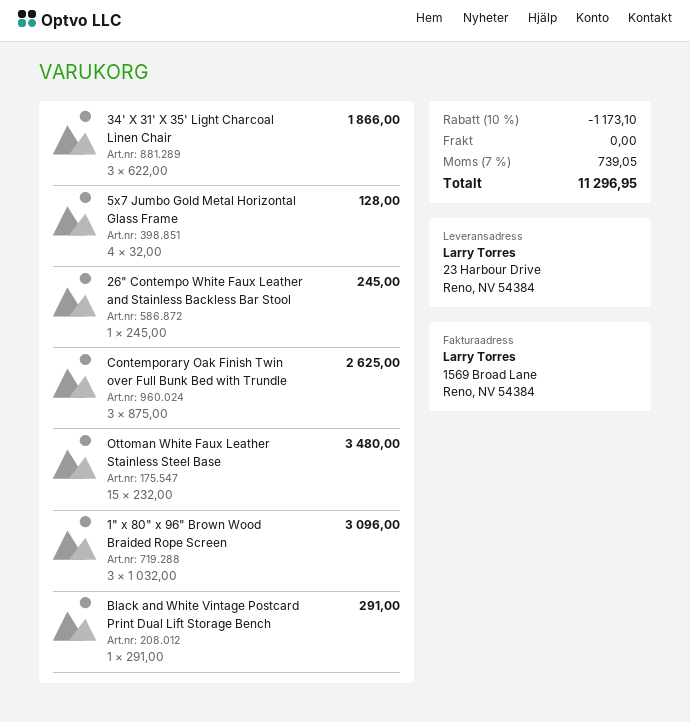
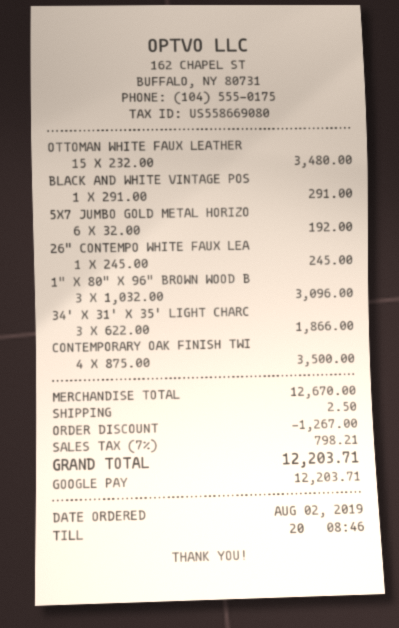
5x7 Jumbo Gold Metal Horizontal Glass Frame: 4 x 32.00 = 128.00 -> 6 x 32.00 = 192.00
Contemporary Oak Finish Twin over Full Bunk Bed with Trundle: 3 x 875.00 = 2625.00 -> 4 x 875.00 = 3500.00
discount: 1173.10 -> 1267.00
shipping: 0.00 -> 2.50
tax: 7% = 739.05 -> 7% = 798.21
total: 11296.95 -> 12203.71

